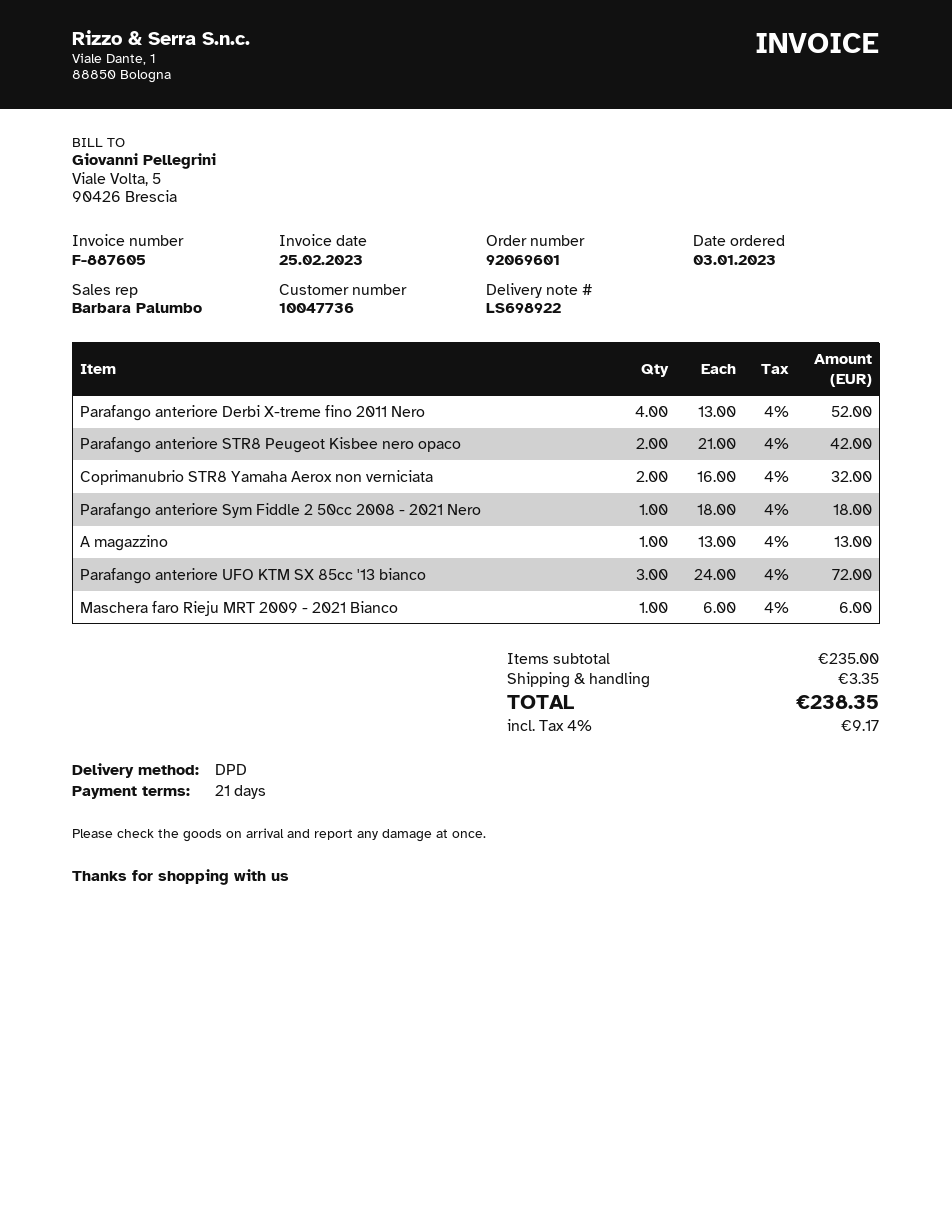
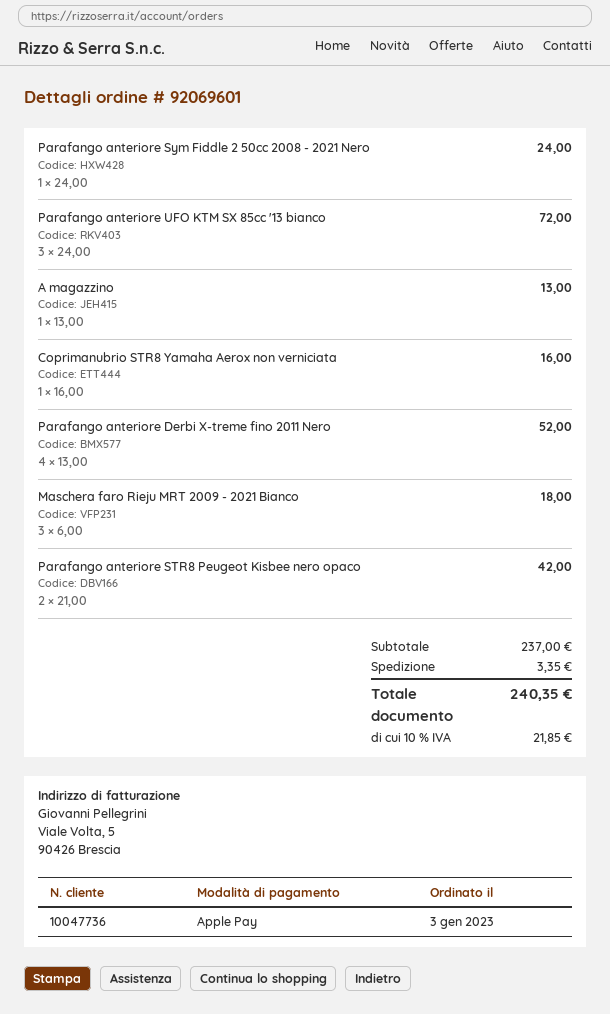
Coprimanubrio STR8 Yamaha Aerox non verniciata: 2 x 16.00 = 32.00 -> 1 x 16.00 = 16.00
Parafango anteriore Sym Fiddle 2 50cc 2008 - 2021 Nero: 1 x 18.00 = 18.00 -> 1 x 24.00 = 24.00
Maschera faro Rieju MRT 2009 - 2021 Bianco: 1 x 6.00 = 6.00 -> 3 x 6.00 = 18.00
subtotal: 235.00 -> 237.00
tax: 4% = 9.17 -> 10% = 21.85
total: 238.35 -> 240.35

